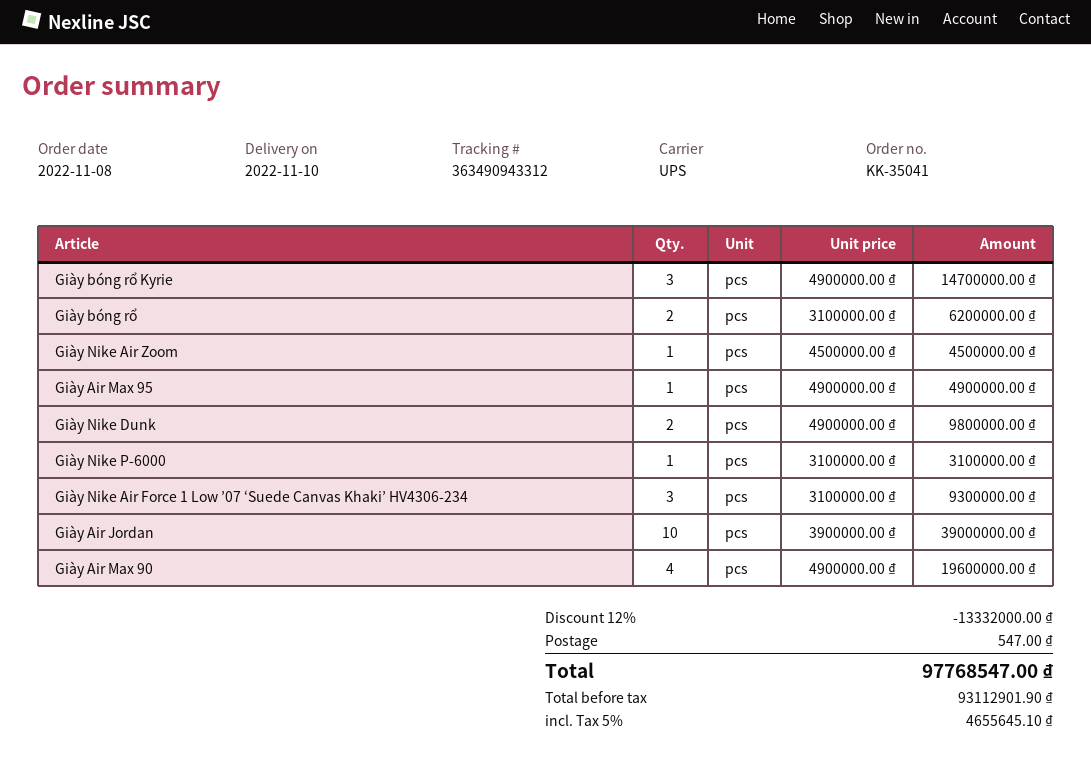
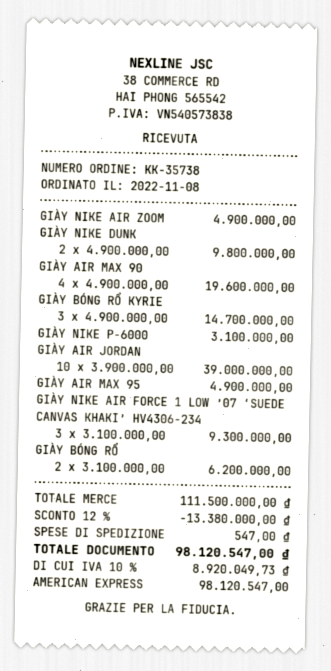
order number: KK-35041 -> KK-35738
Giày Nike Air Zoom: 1 x 4500000.00 = 4500000.00 -> 1 x 4900000.00 = 4900000.00
discount: 12% = 13332000.00 -> 12% = 13380000.00
tax: 5% = 4655645.10 -> 10% = 8920049.73
total: 97768547.00 -> 98120547.00

